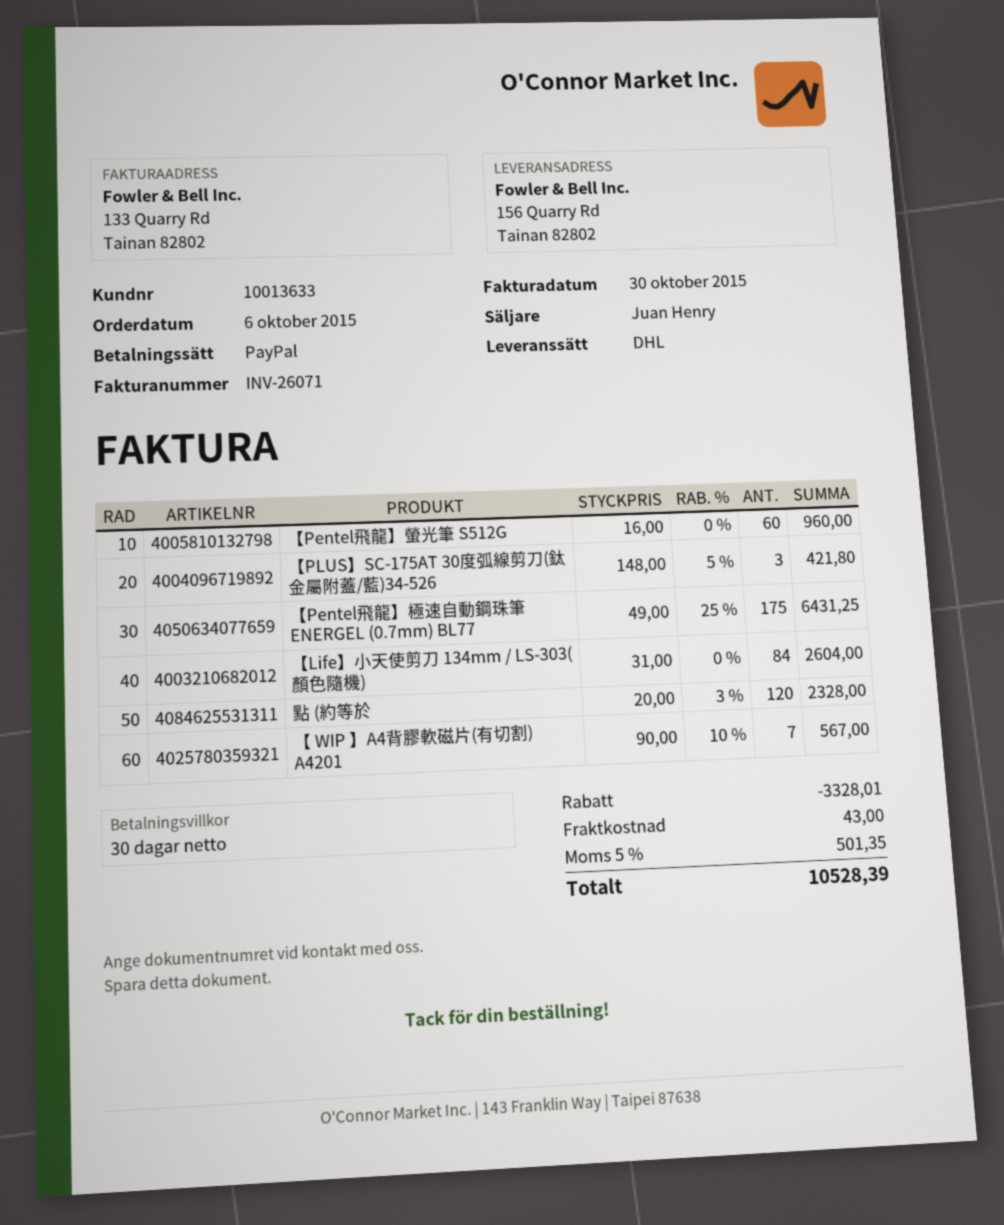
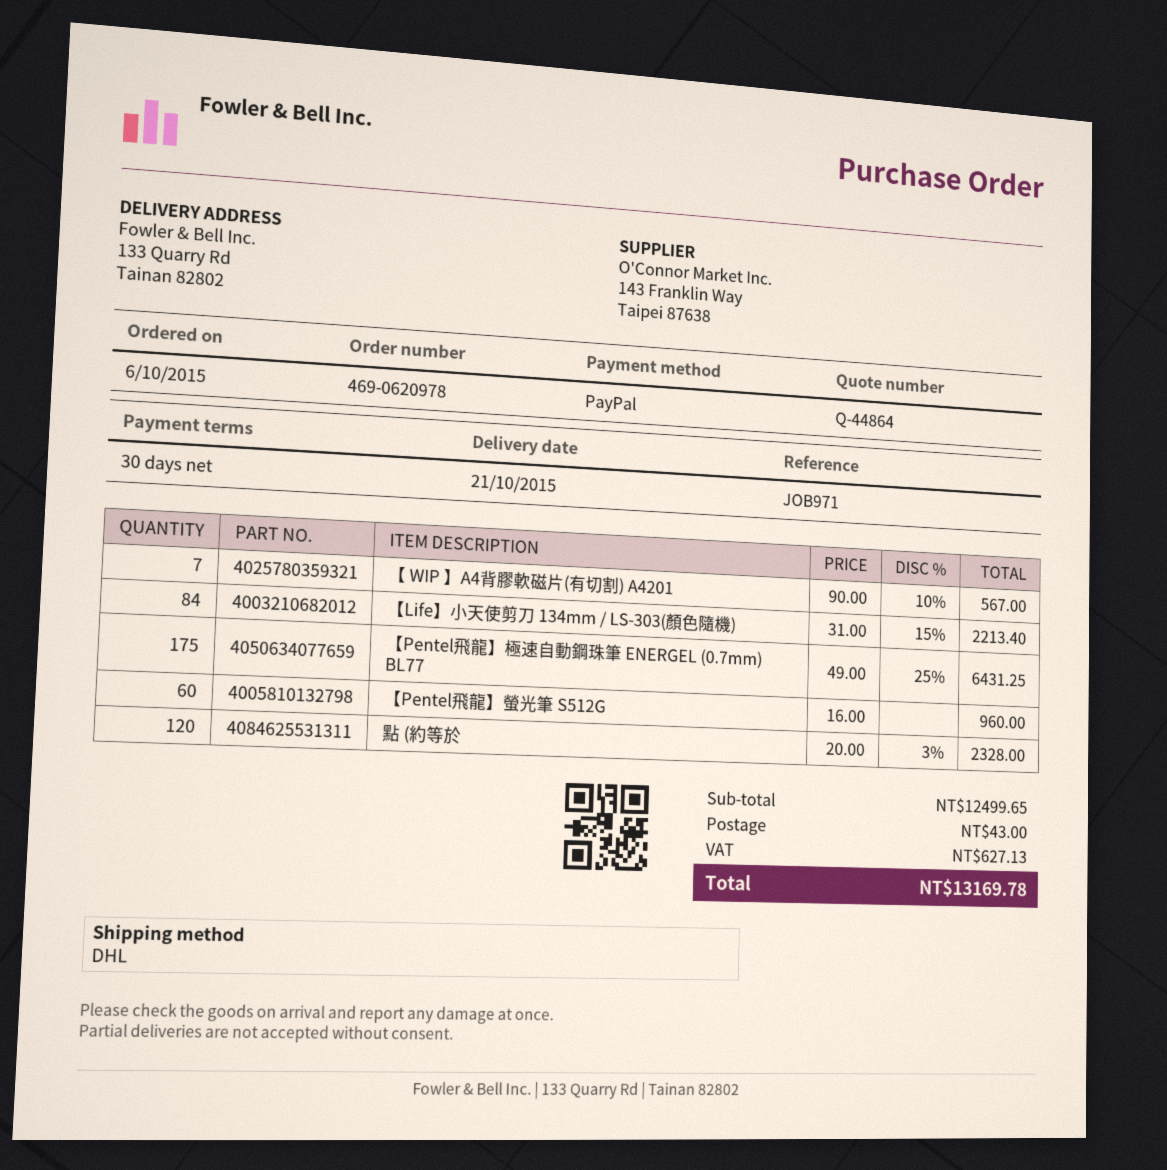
ship to: 156 Quarry Rd, Tainan 82802 -> 133 Quarry Rd, Tainan 82802
【PLUS】SC-175AT 30度弧線剪刀(鈦金屬附蓋/藍)34-526: 3 x 148.00 - 5% = 421.80 -> none
【Life】小天使剪刀 134mm / LS-303(顏色隨機): 84 x 31.00 = 2604.00 -> 84 x 31.00 - 15% = 2213.40
discount: 3328.01 -> none
tax: 501.35 -> 627.13
total: 10528.39 -> 13169.78

